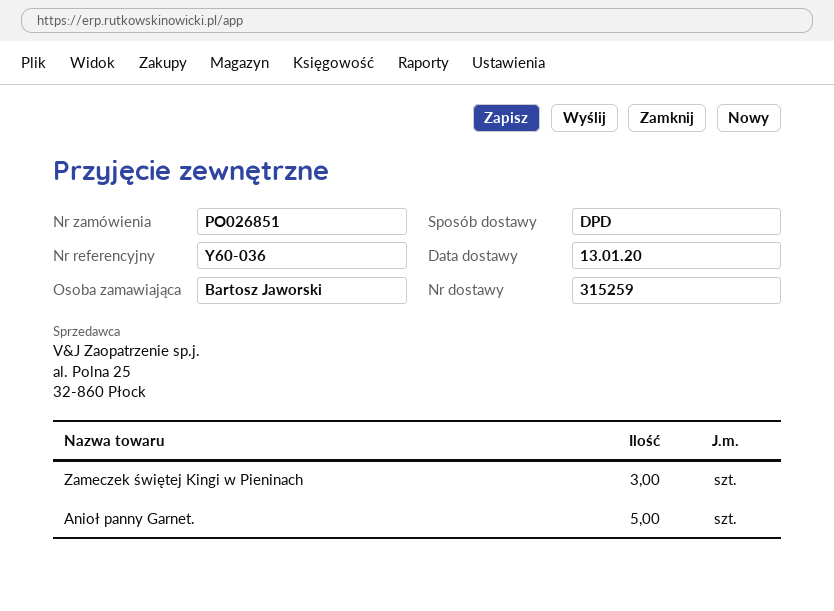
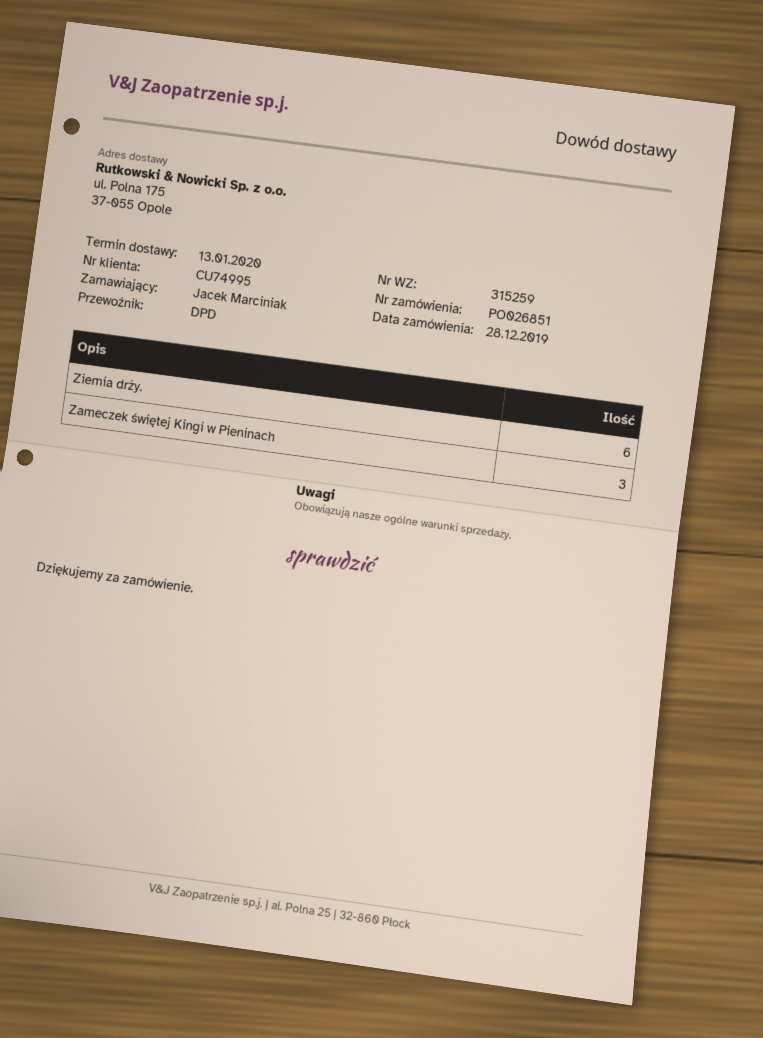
ordered by: Bartosz Jaworski -> Jacek Marciniak
Anioł panny Garnet.: 5 -> none
Ziemia drży.: none -> 6

